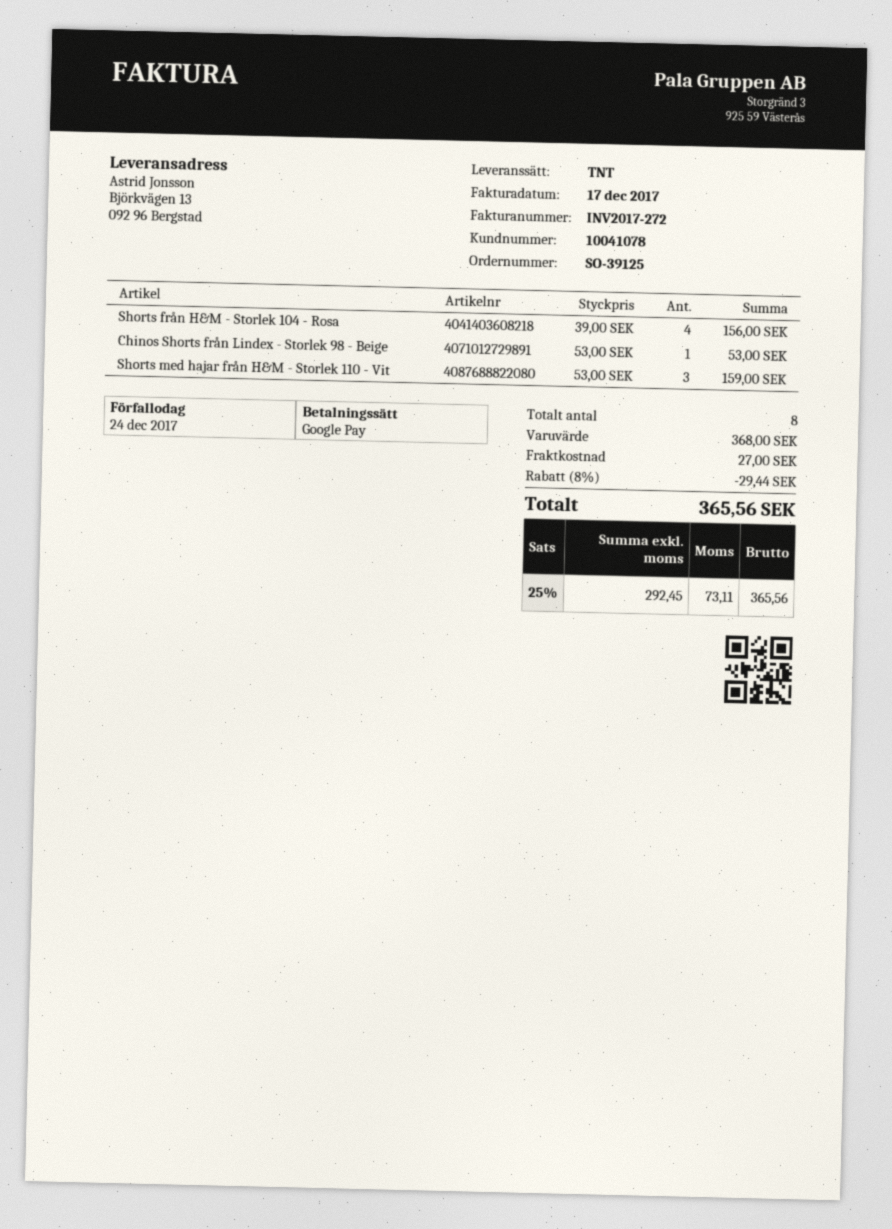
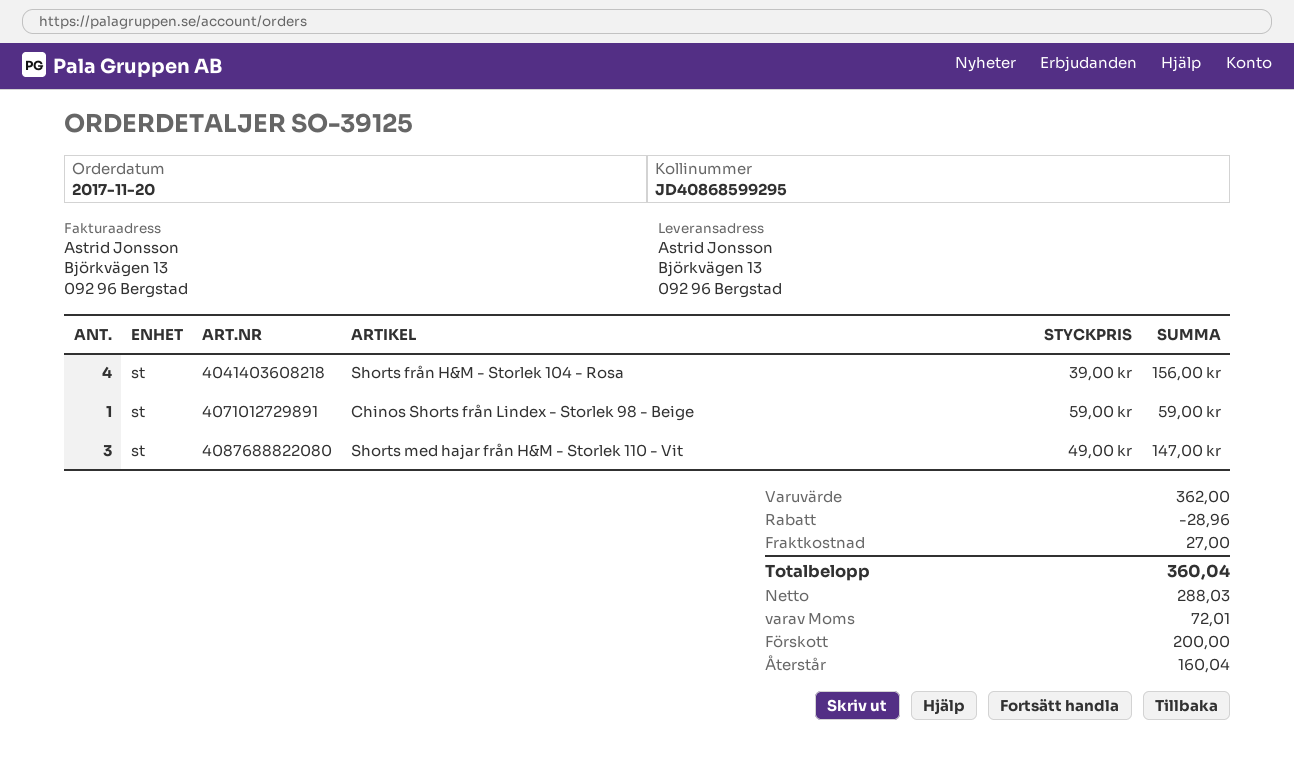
Chinos Shorts från Lindex - Storlek 98 - Beige: 1 x 53.00 = 53.00 -> 1 x 59.00 = 59.00
Shorts med hajar från H&M - Storlek 110 - Vit: 3 x 53.00 = 159.00 -> 3 x 49.00 = 147.00
subtotal: 368.00 -> 362.00
discount: 29.44 -> 28.96
net: 292.45 -> 288.03
tax: 73.11 -> 72.01
total: 365.56 -> 360.04

